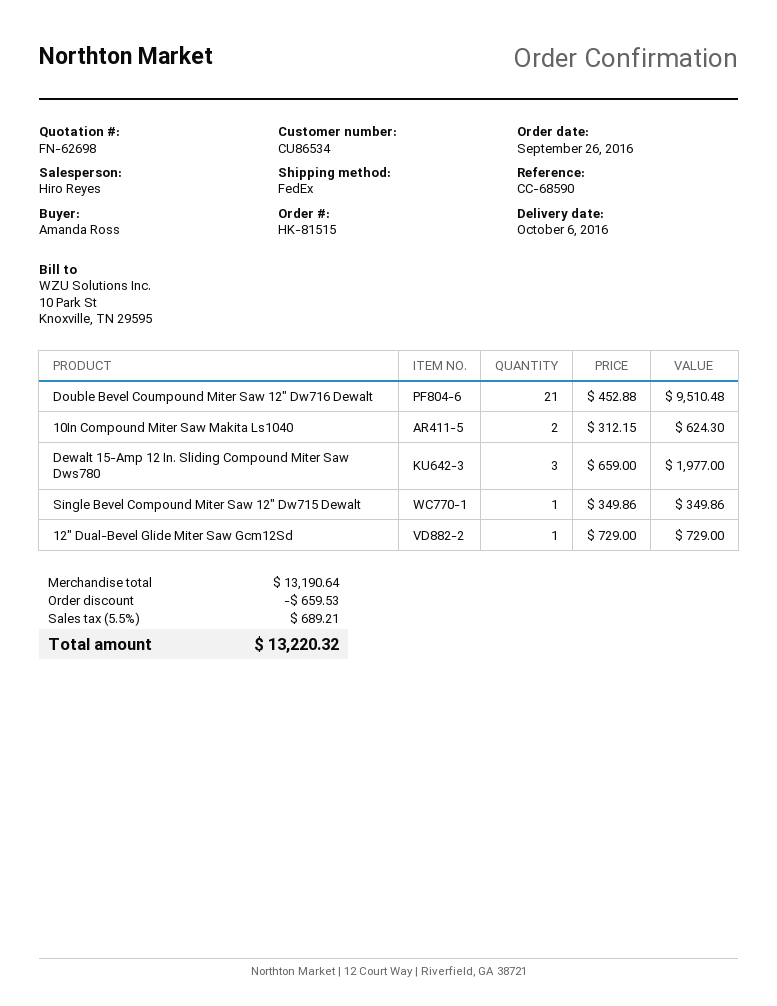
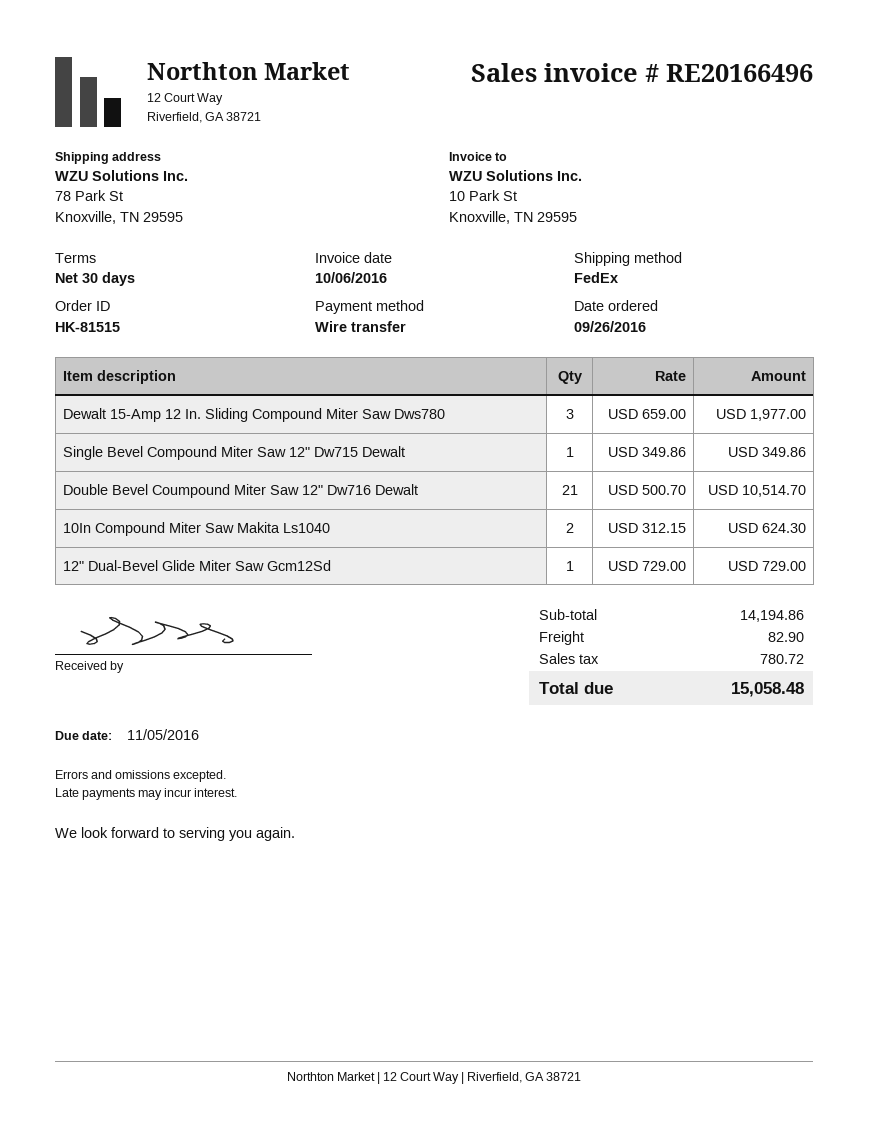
Double Bevel Coumpound Miter Saw 12" Dw716 Dewalt: 21 x 452.88 = 9510.48 -> 21 x 500.70 = 10514.70
subtotal: 13190.64 -> 14194.86
discount: 659.53 -> none
shipping: none -> 82.90
tax: 689.21 -> 780.72
total: 13220.32 -> 15058.48

